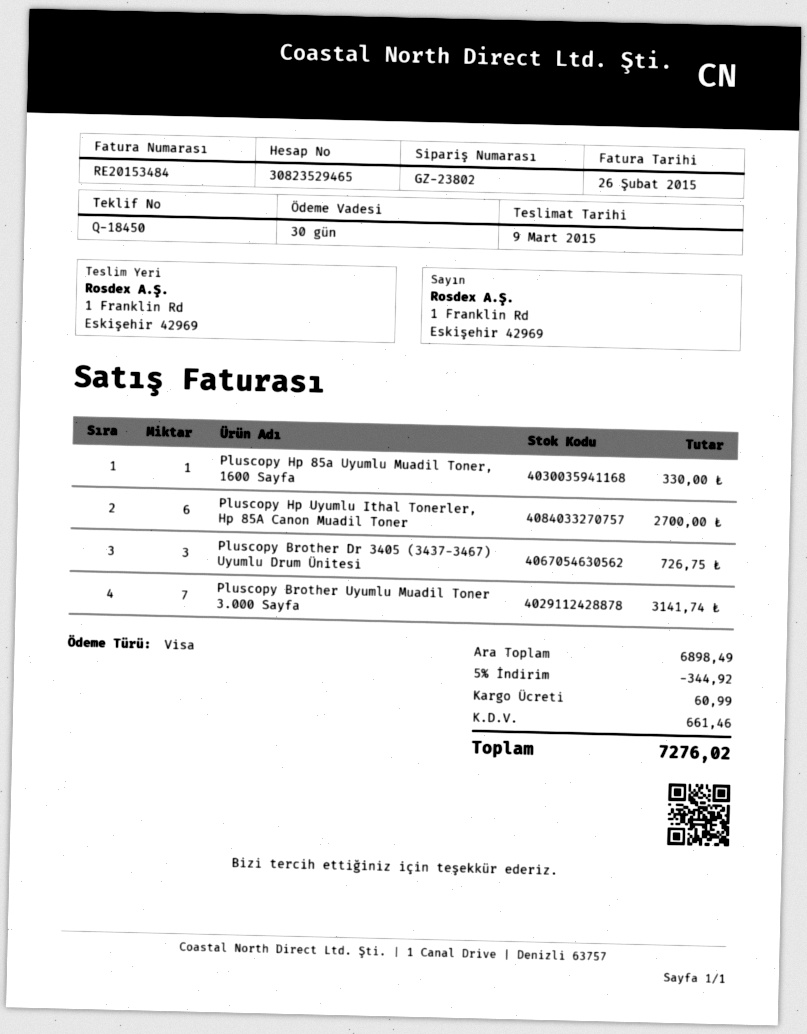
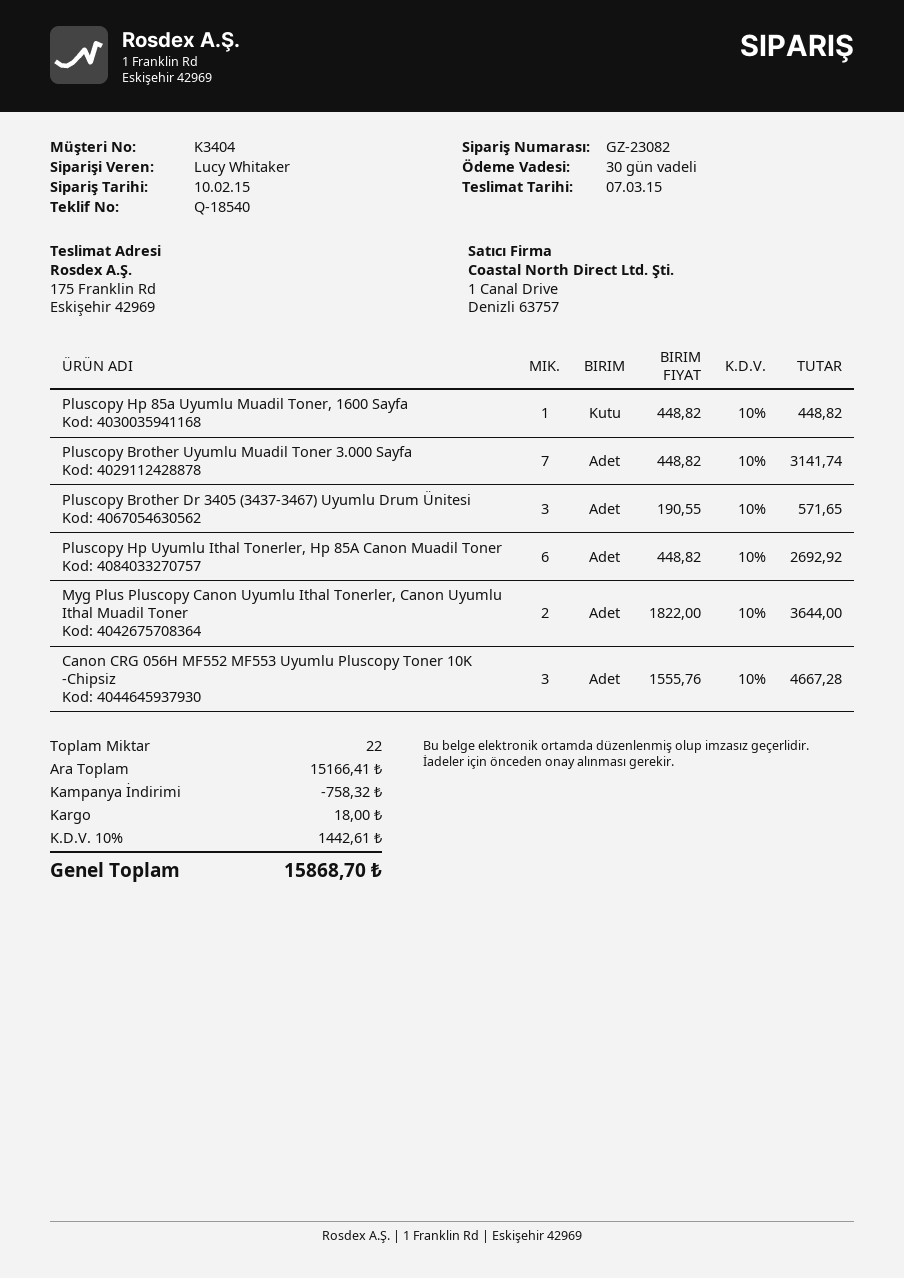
quote number: Q-18450 -> Q-18540
order number: GZ-23802 -> GZ-23082
delivery date: 2015-03-09 -> 2015-03-07
ship to: 1 Franklin Rd, Eskişehir 42969 -> 175 Franklin Rd, Eskişehir 42969
Pluscopy Hp 85a Uyumlu Muadil Toner, 1600 Sayfa: 1 for 330.00 -> 1 for 448.82
Pluscopy Hp Uyumlu Ithal Tonerler, Hp 85A Canon Muadil Toner: 6 for 2700.00 -> 6 for 2692.92
Pluscopy Brother Dr 3405 (3437-3467) Uyumlu Drum Ünitesi: 3 for 726.75 -> 3 for 571.65
Myg Plus Pluscopy Canon Uyumlu Ithal Tonerler, Canon Uyumlu Ithal Muadil Toner: none -> 2 for 3644.00
Canon CRG 056H MF552 MF553 Uyumlu Pluscopy Toner 10K -Chipsiz: none -> 3 for 4667.28
subtotal: 6898.49 -> 15166.41
discount: 344.92 -> 758.32
shipping: 60.99 -> 18.00
tax: 661.46 -> 1442.61
total: 7276.02 -> 15868.70

